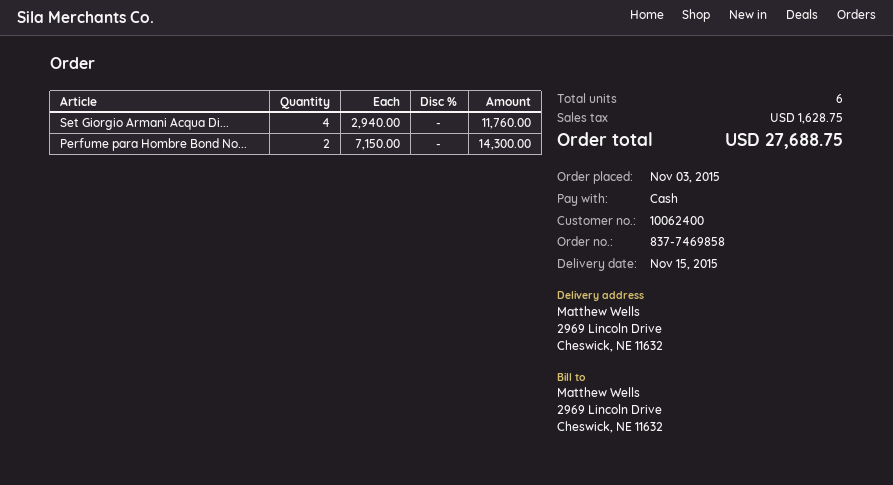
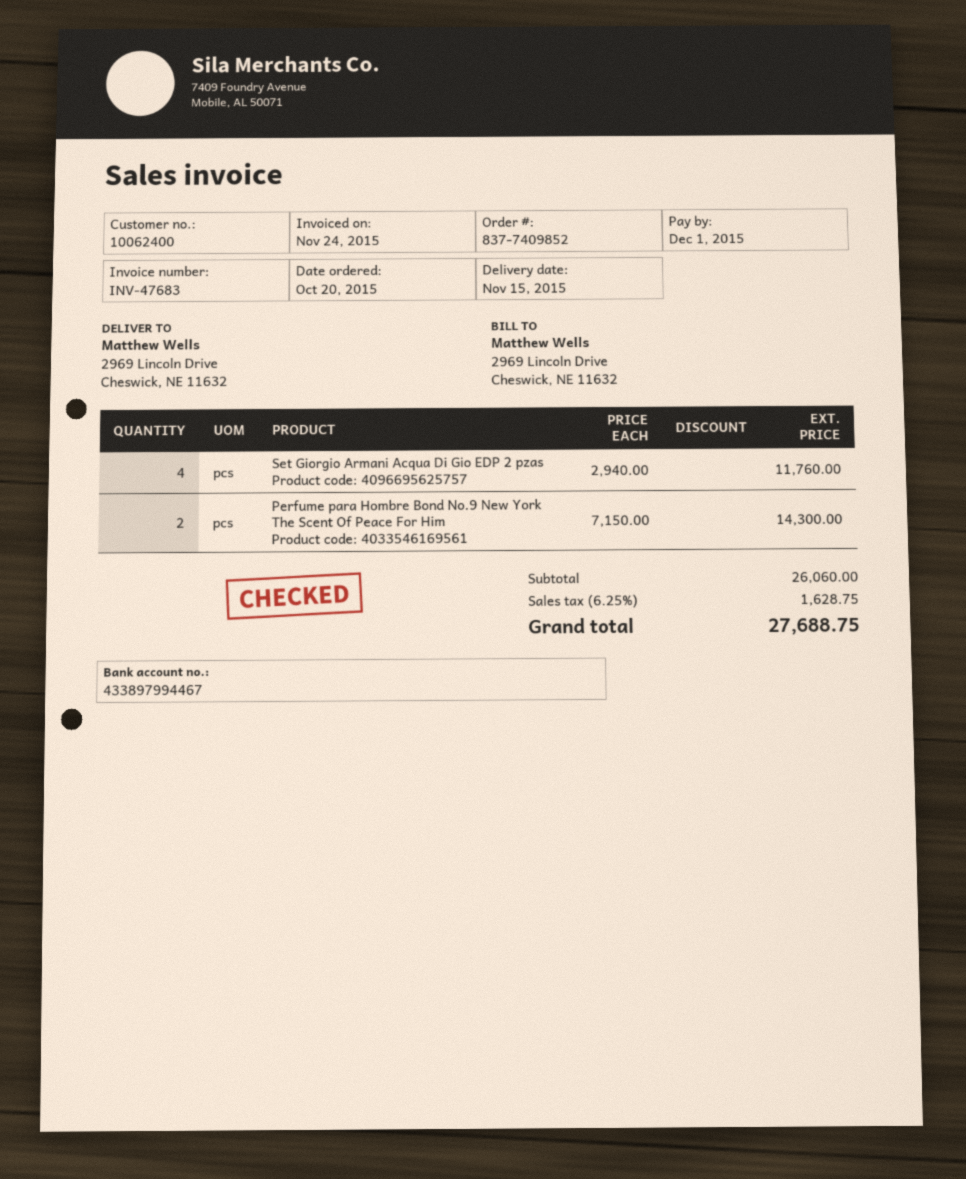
order number: 837-7469858 -> 837-7409852
order date: 2015-11-03 -> 2015-10-20

